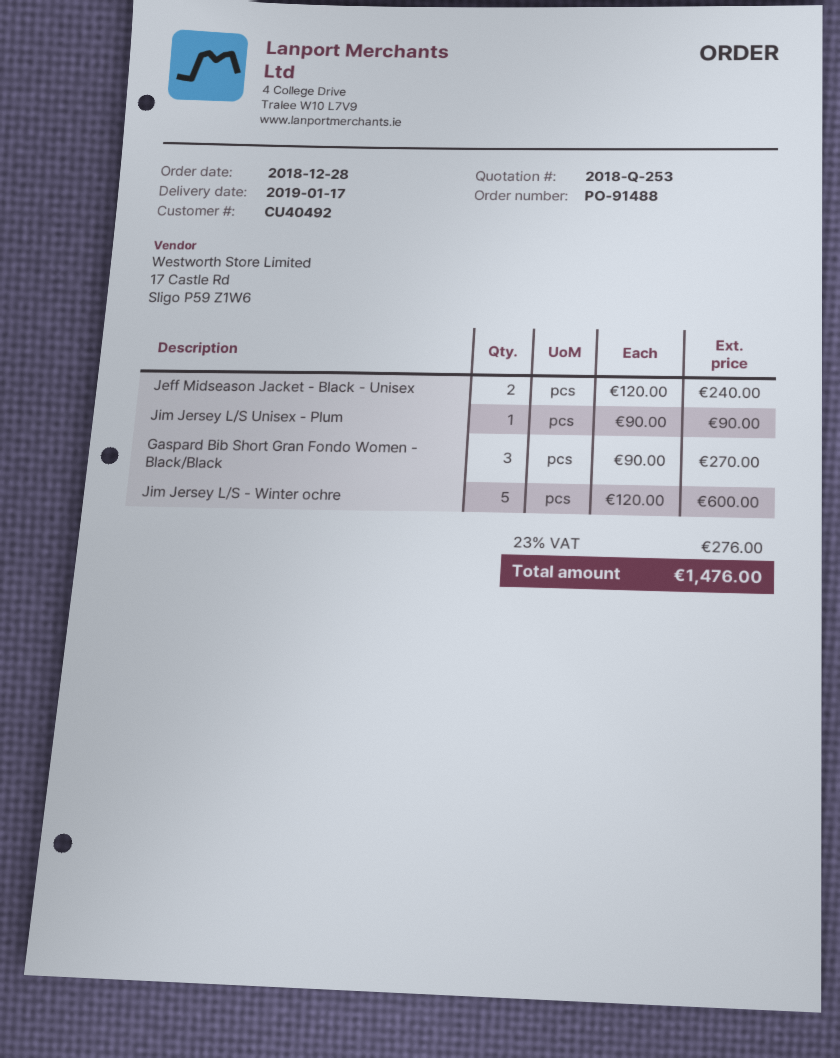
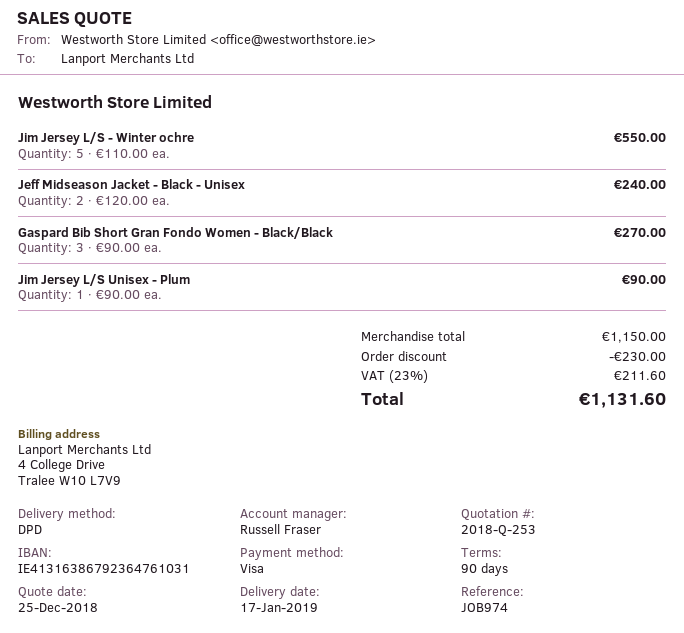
Jim Jersey L/S - Winter ochre: 5 x 120.00 = 600.00 -> 5 x 110.00 = 550.00
discount: none -> 230.00
tax: 23% = 276.00 -> 23% = 211.60
total: 1476.00 -> 1131.60

